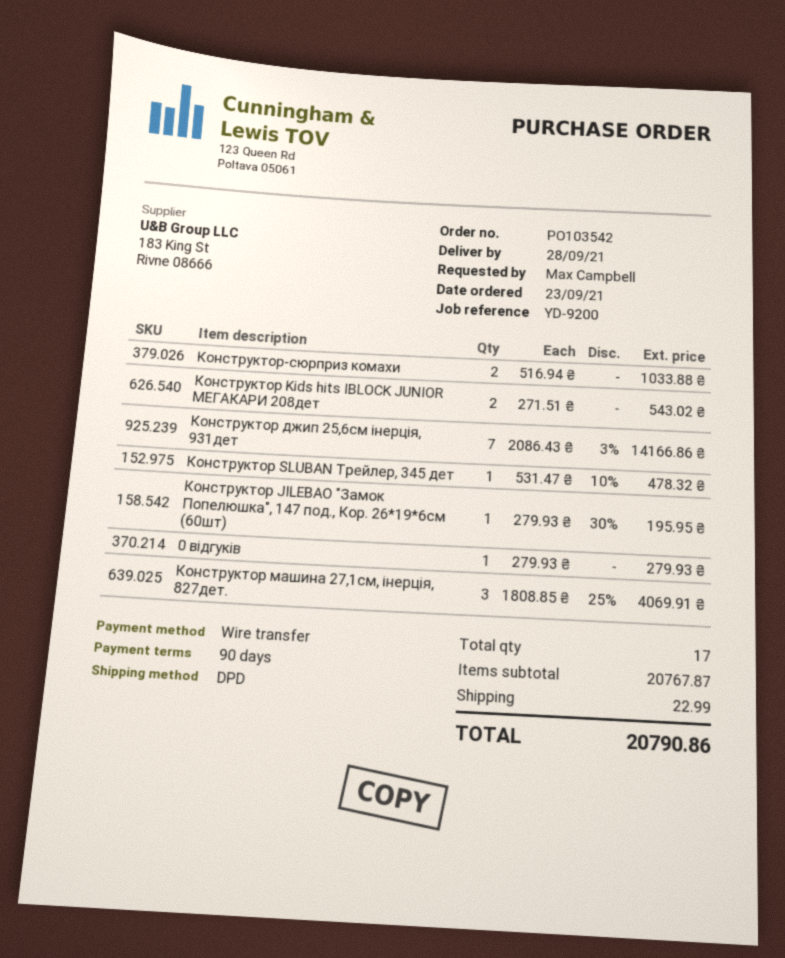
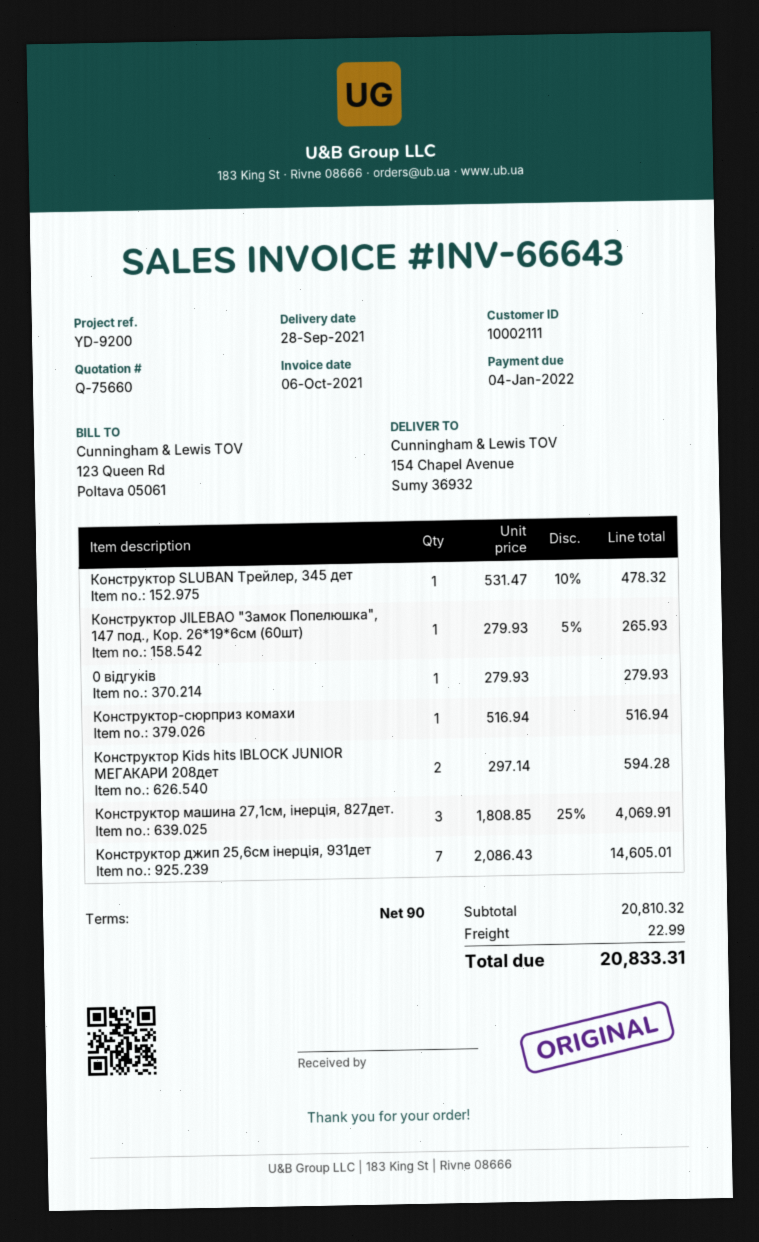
Конструктор-сюрприз комахи: 2 x 516.94 = 1033.88 -> 1 x 516.94 = 516.94
Конструктор Kids hits IBLOCK JUNIOR МЕГАКАРИ 208дет: 2 x 271.51 = 543.02 -> 2 x 297.14 = 594.28
Конструктор джип 25,6см інерція, 931дет: 7 x 2086.43 - 3% = 14166.86 -> 7 x 2086.43 = 14605.01
Конструктор JILEBAO "Замок Попелюшка", 147 под., Кор. 26*19*6см (60шт): 1 x 279.93 - 30% = 195.95 -> 1 x 279.93 - 5% = 265.93
subtotal: 20767.87 -> 20810.32
total: 20790.86 -> 20833.31

